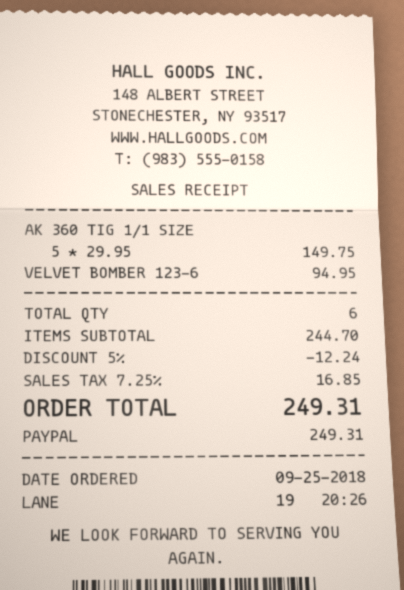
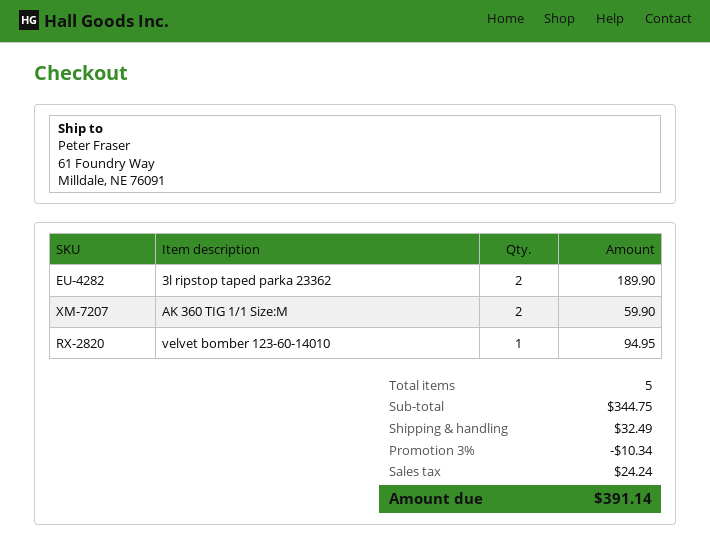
AK 360 TIG 1/1 SIZE: 5 for 149.75 -> 2 for 59.90
3l ripstop taped parka 23362: none -> 2 for 189.90
total quantity: 6 -> 5
subtotal: 244.70 -> 344.75
discount: 5% = 12.24 -> 3% = 10.34
shipping: none -> 32.49
tax: 16.85 -> 24.24
total: 249.31 -> 391.14

